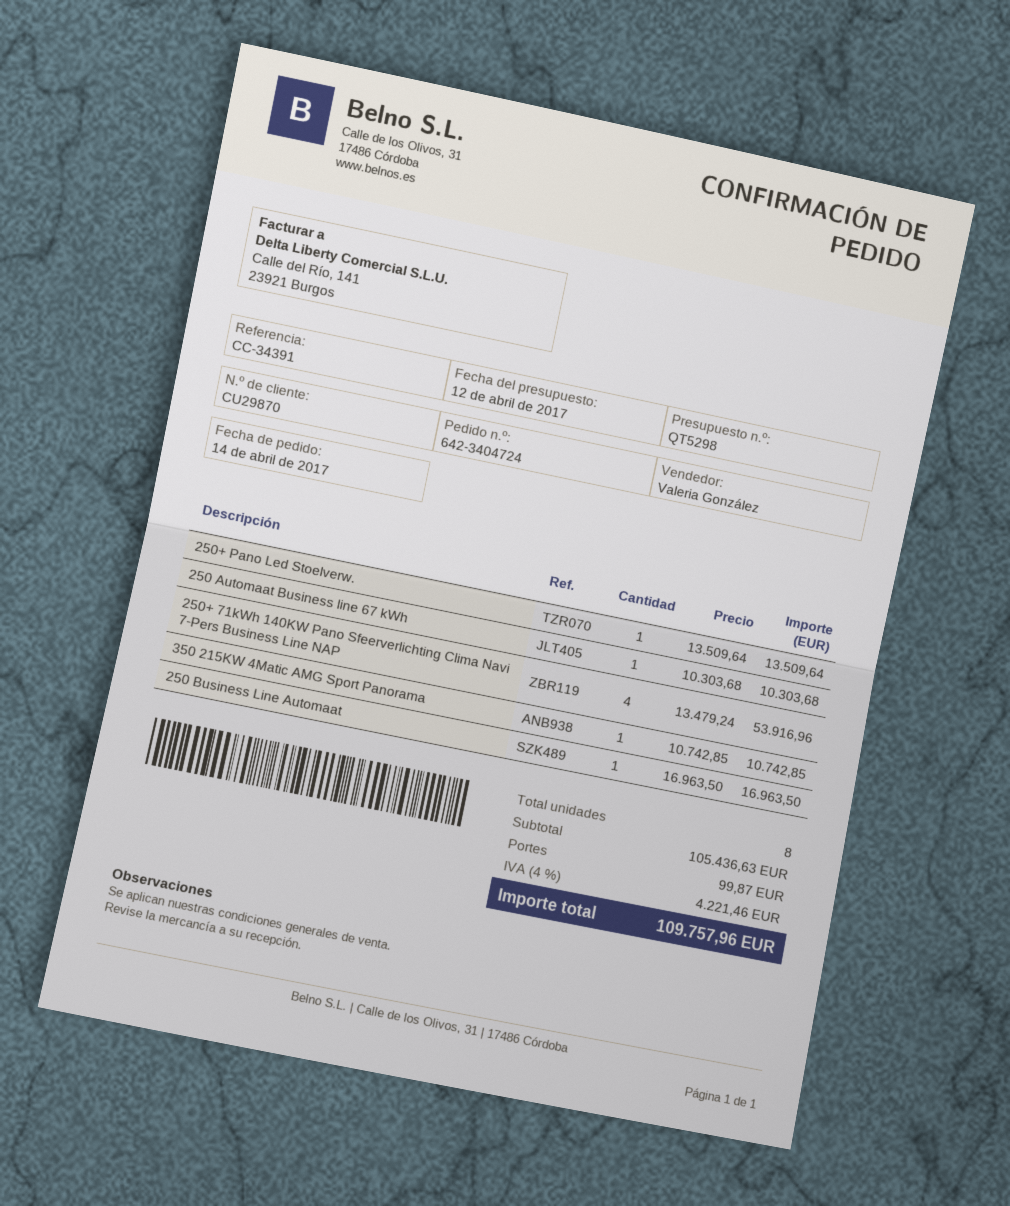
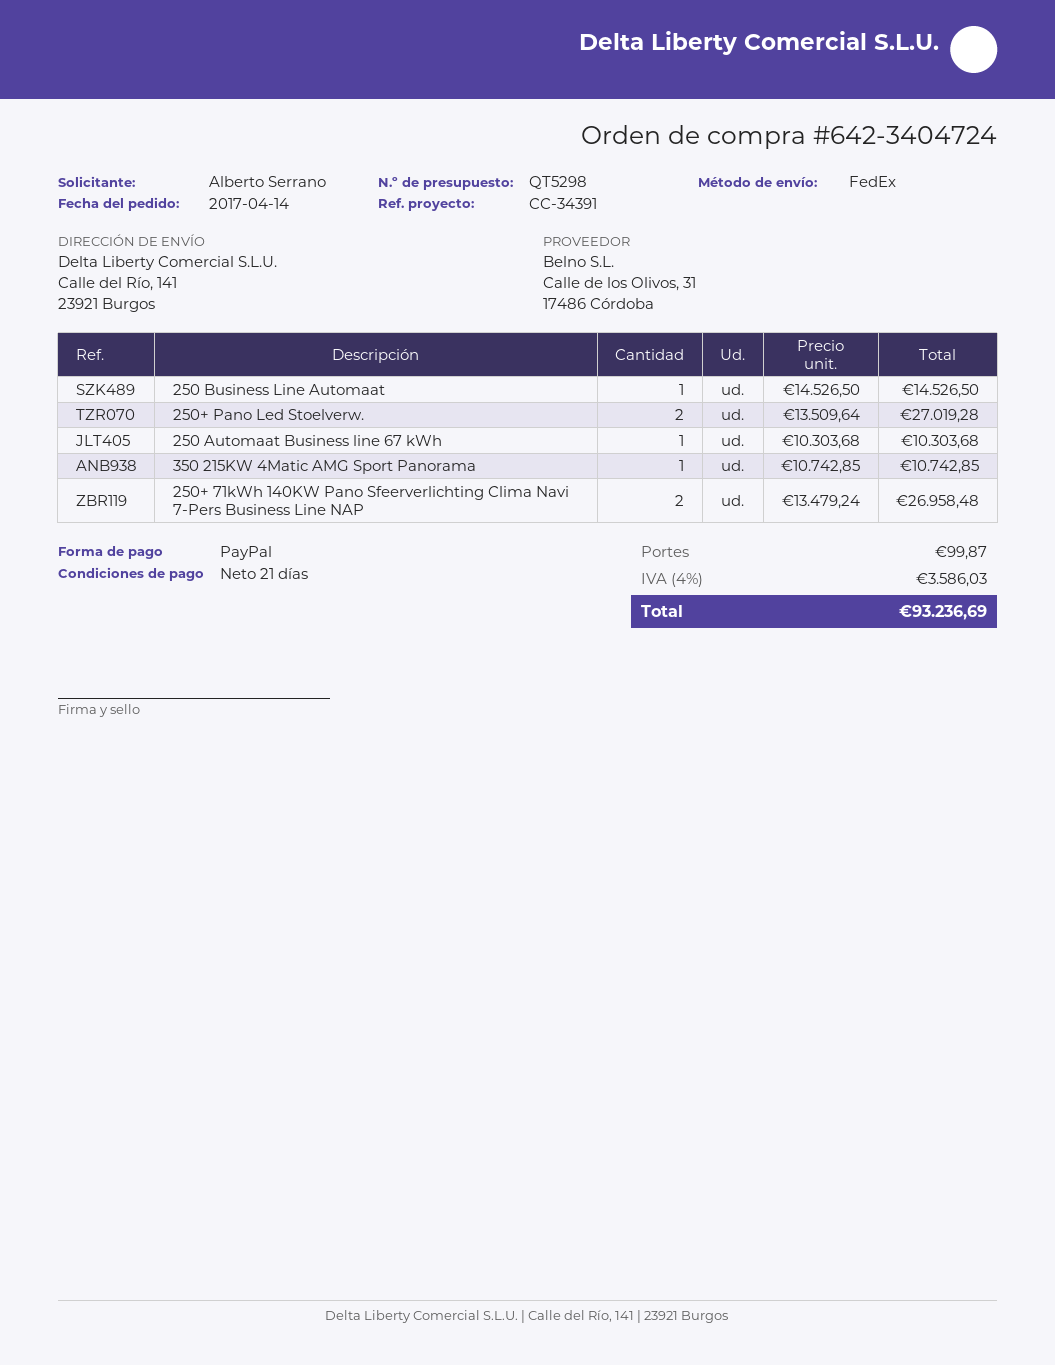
250+ Pano Led Stoelverw.: 1 x 13509.64 = 13509.64 -> 2 x 13509.64 = 27019.28
250+ 71kWh 140KW Pano Sfeerverlichting Clima Navi 7-Pers Business Line NAP: 4 x 13479.24 = 53916.96 -> 2 x 13479.24 = 26958.48
250 Business Line Automaat: 1 x 16963.50 = 16963.50 -> 1 x 14526.50 = 14526.50
tax: 4% = 4221.46 -> 4% = 3586.03
total: 109757.96 -> 93236.69

